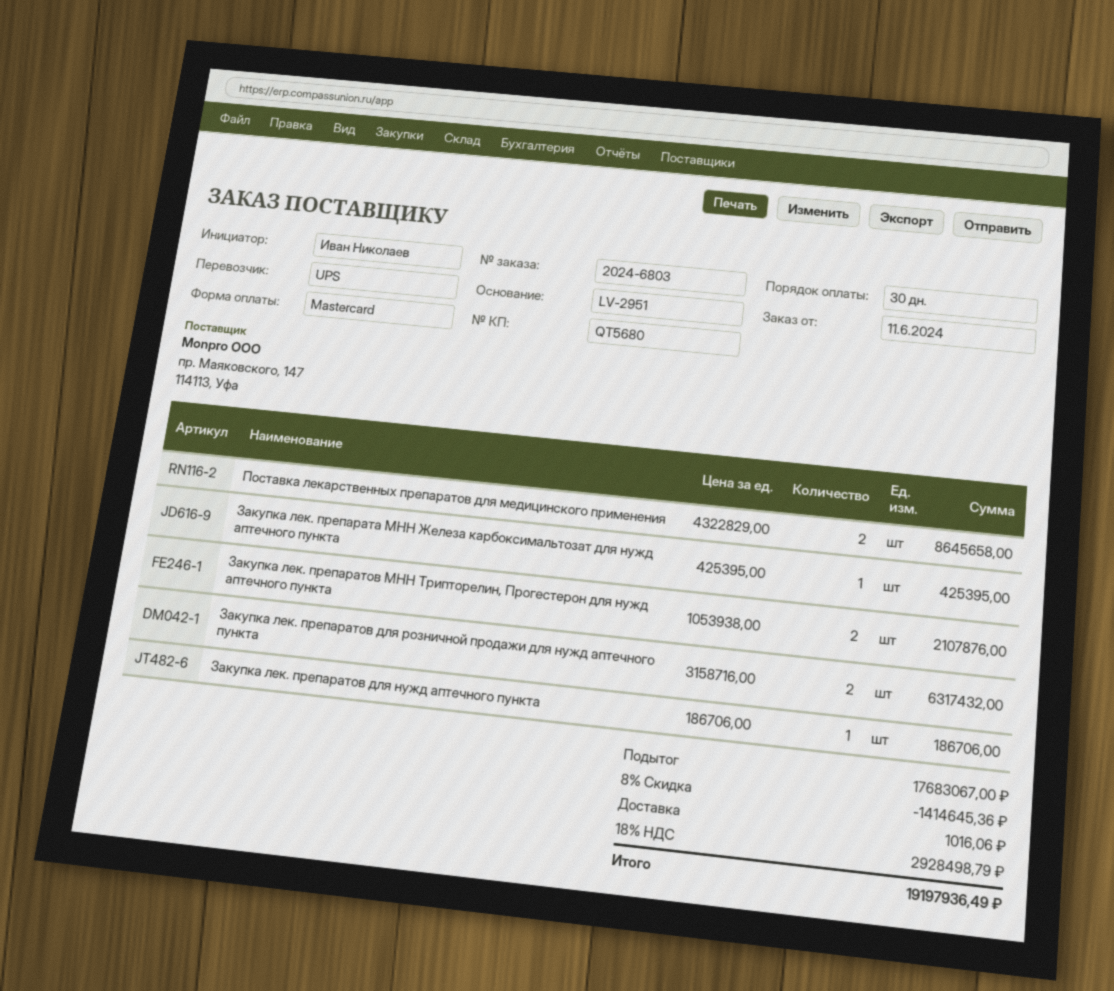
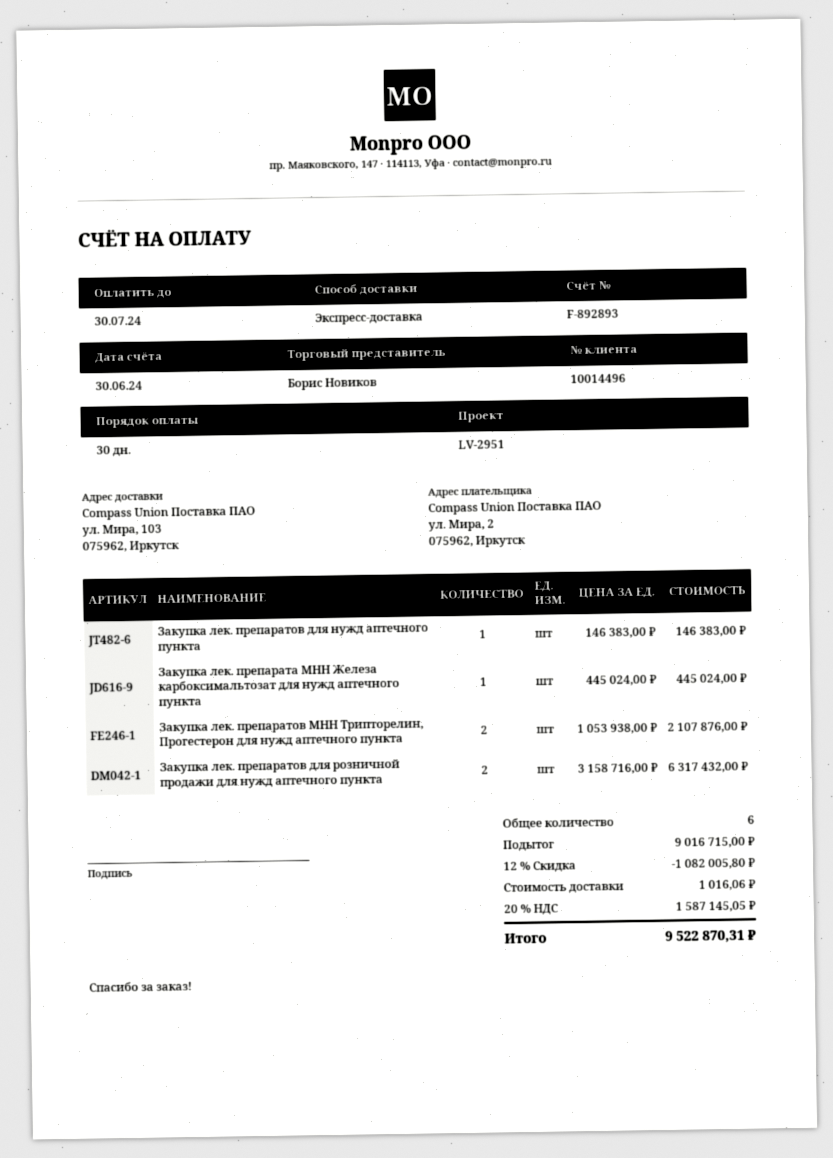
shipping method: UPS -> express
Поставка лекарственных препаратов для медицинского применения: 2 x 4322829.00 = 8645658.00 -> none
Закупка лек. препарата МНН Железа карбоксимальтозат для нужд аптечного пункта: 1 x 425395.00 = 425395.00 -> 1 x 445024.00 = 445024.00
Закупка лек. препаратов для нужд аптечного пункта: 1 x 186706.00 = 186706.00 -> 1 x 146383.00 = 146383.00
subtotal: 17683067.00 -> 9016715.00
discount: 8% = 1414645.36 -> 12% = 1082005.80
tax: 18% = 2928498.79 -> 20% = 1587145.05
total: 19197936.49 -> 9522870.31

